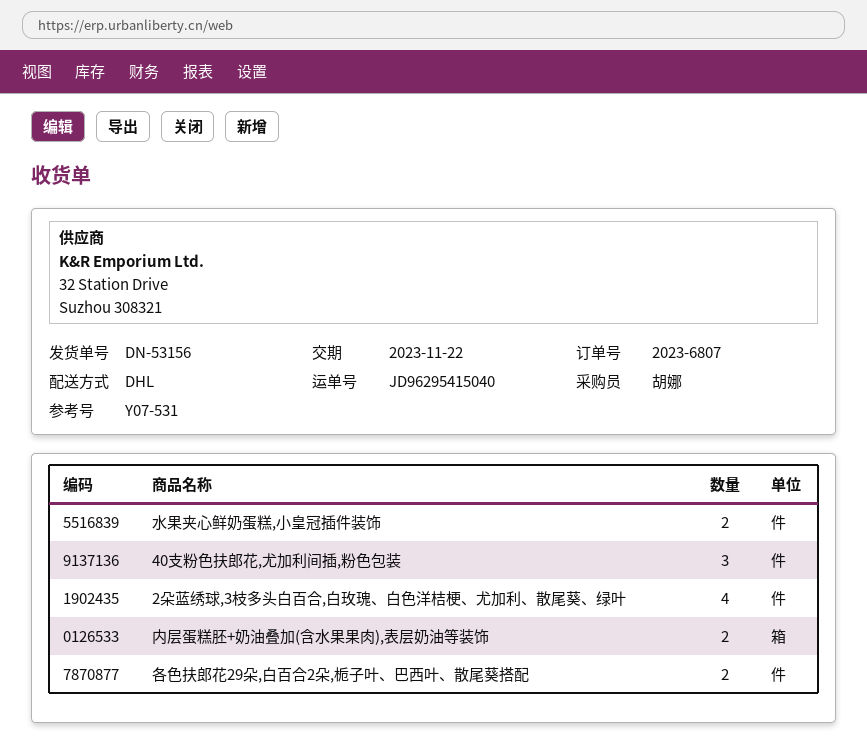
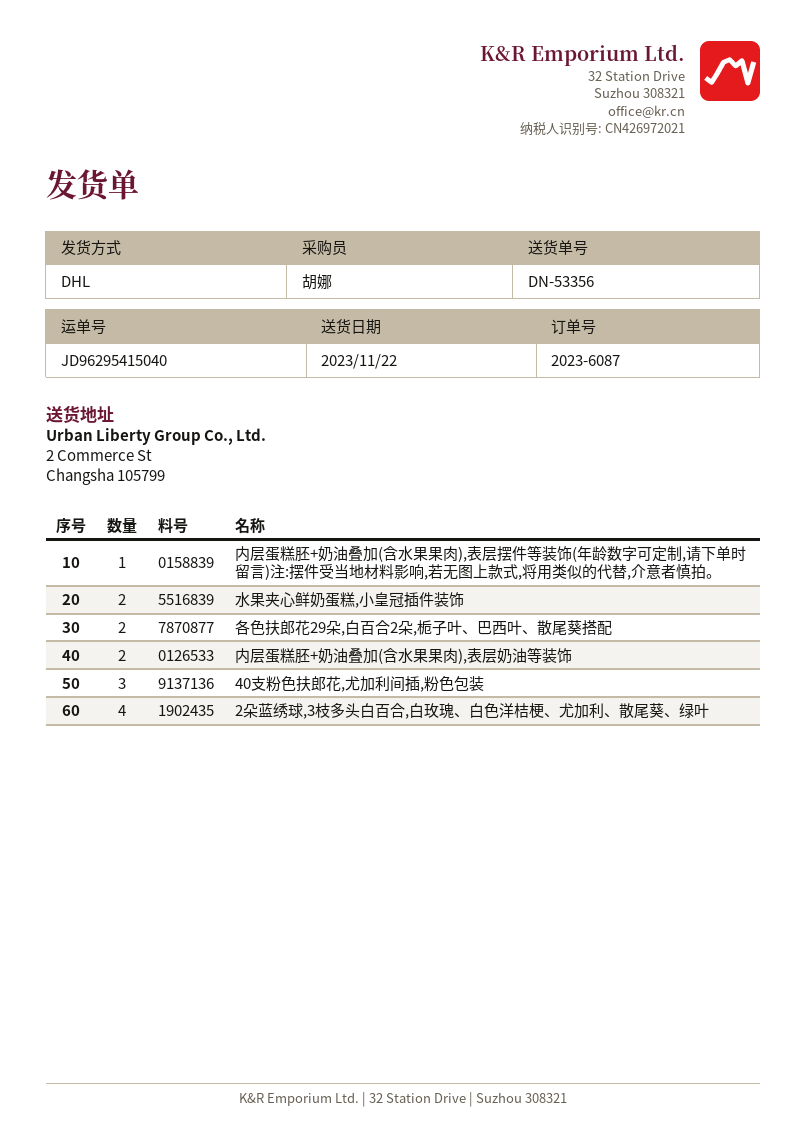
order number: 2023-6807 -> 2023-6087
delivery note number: DN-53156 -> DN-53356
内层蛋糕胚+奶油叠加(含水果果肉),表层摆件等装饰(年龄数字可定制,请下单时留言)注:摆件受当地材料影响,若无图上款式,将用类似的代替,介意者慎拍。: none -> 1

